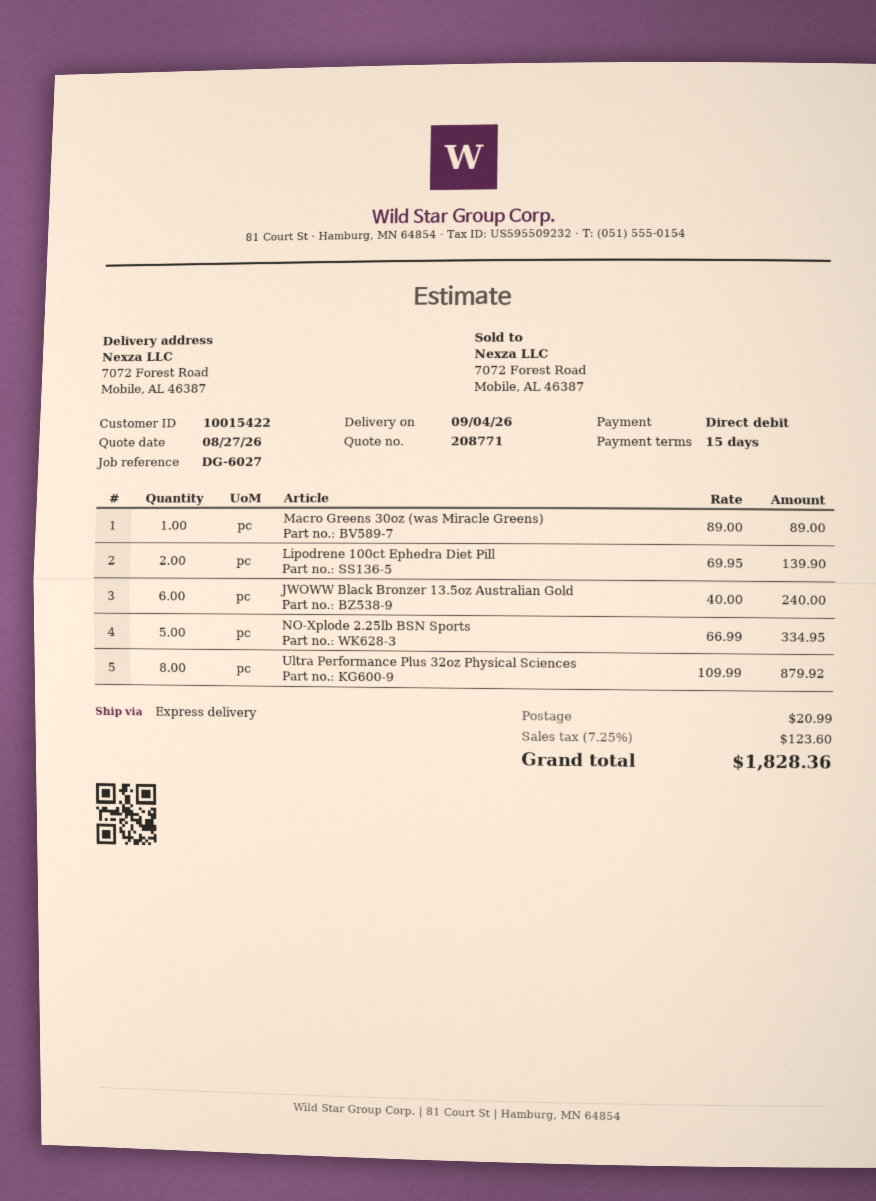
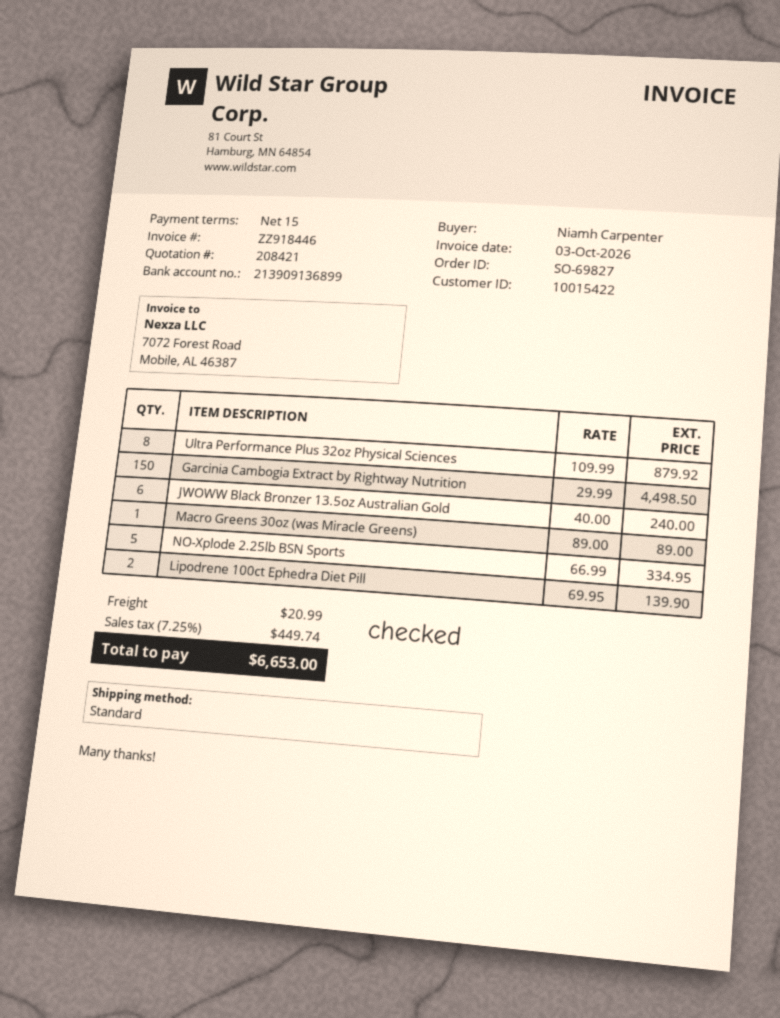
quote number: 208771 -> 208421
shipping method: express -> standard
Garcinia Cambogia Extract by Rightway Nutrition: none -> 150 x 29.99 = 4498.50
tax: 7.25% = 123.60 -> 7.25% = 449.74
total: 1828.36 -> 6653.00

